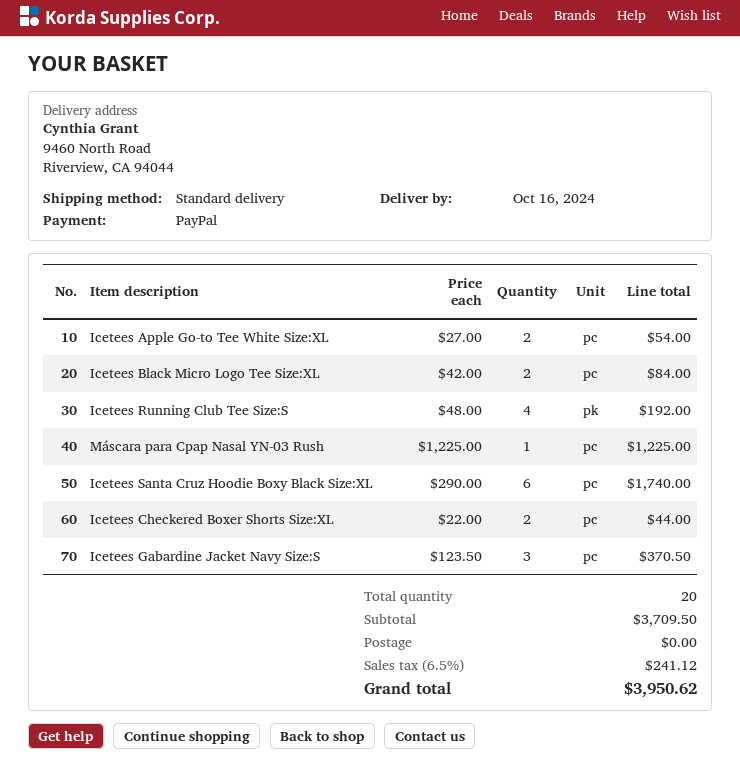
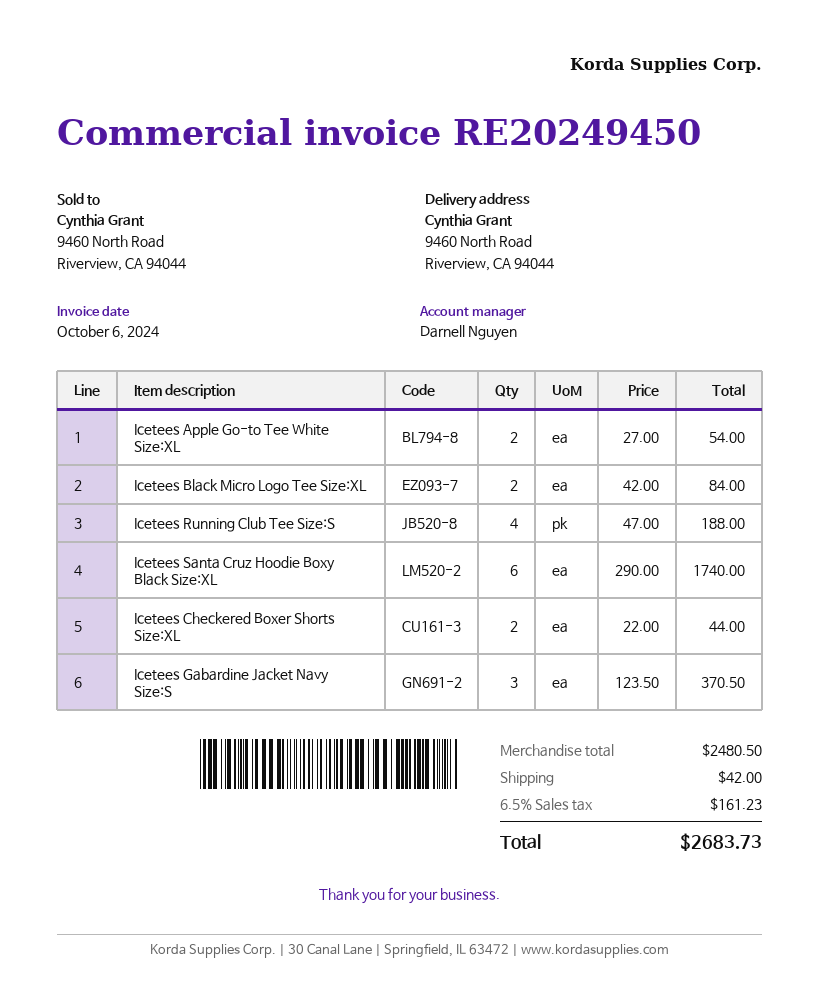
Icetees Running Club Tee Size:S: 4 x 48.00 = 192.00 -> 4 x 47.00 = 188.00
Máscara para Cpap Nasal YN-03 Rush: 1 x 1225.00 = 1225.00 -> none
subtotal: 3709.50 -> 2480.50
shipping: 0.00 -> 42.00
tax: 6.5% = 241.12 -> 6.5% = 161.23
total: 3950.62 -> 2683.73

